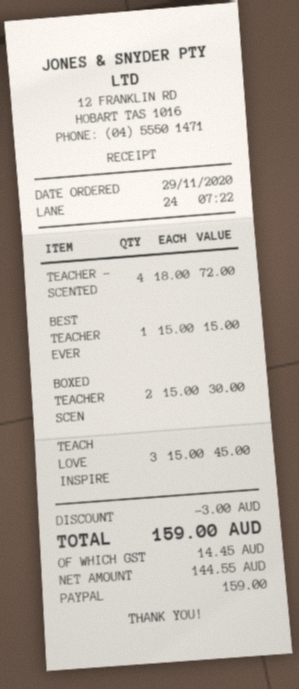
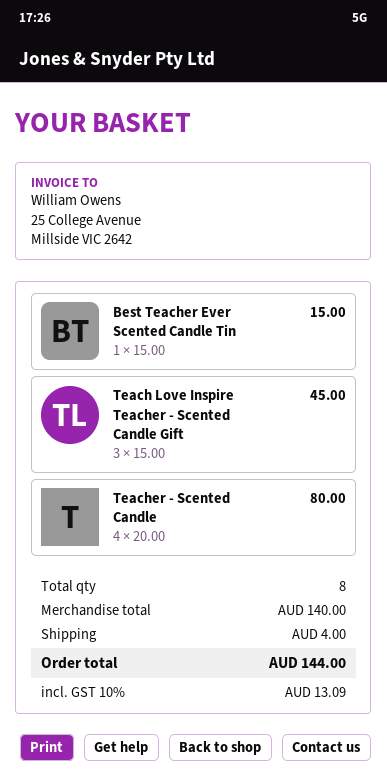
TEACHER - SCENTED: 4 x 18.00 = 72.00 -> 4 x 20.00 = 80.00
BOXED TEACHER SCEN: 2 x 15.00 = 30.00 -> none
discount: 3.00 -> none
shipping: none -> 4.00
tax: 14.45 -> 13.09
total: 159.00 -> 144.00

